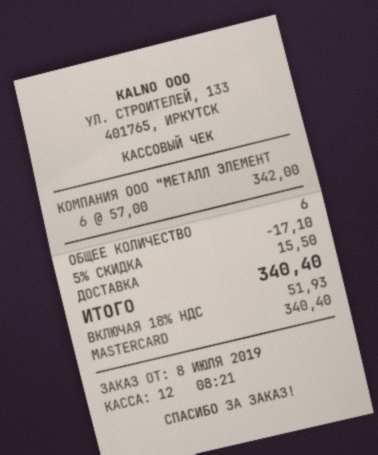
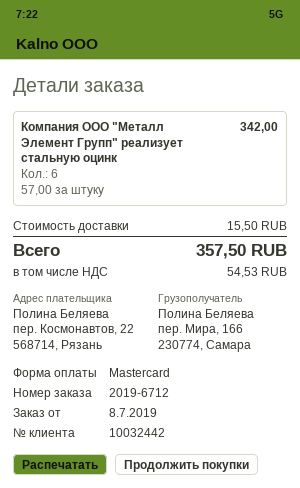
discount: 5% = 17.10 -> none
tax: 51.93 -> 54.53
total: 340.40 -> 357.50

